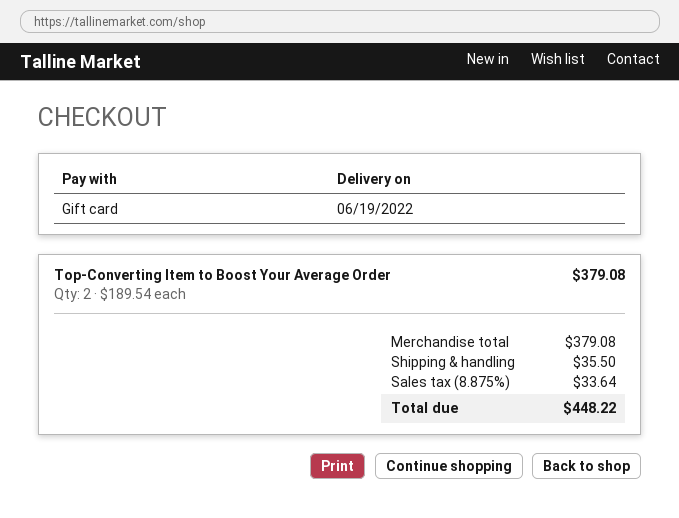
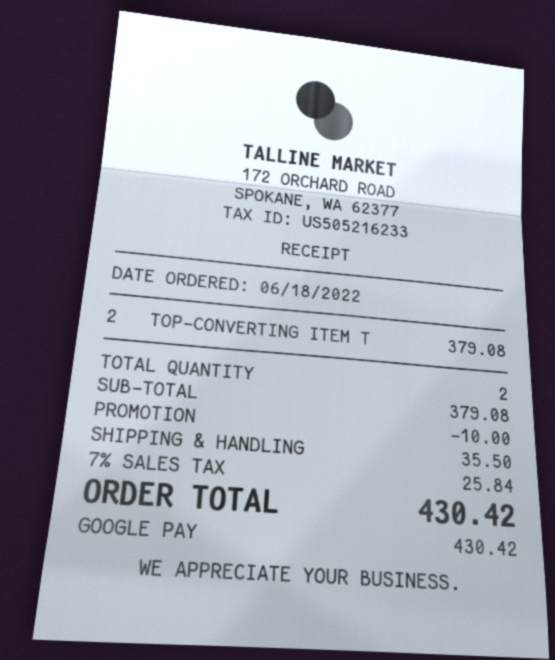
payment method: gift card -> Google Pay
discount: none -> 10.00
tax: 8.875% = 33.64 -> 7% = 25.84
total: 448.22 -> 430.42

